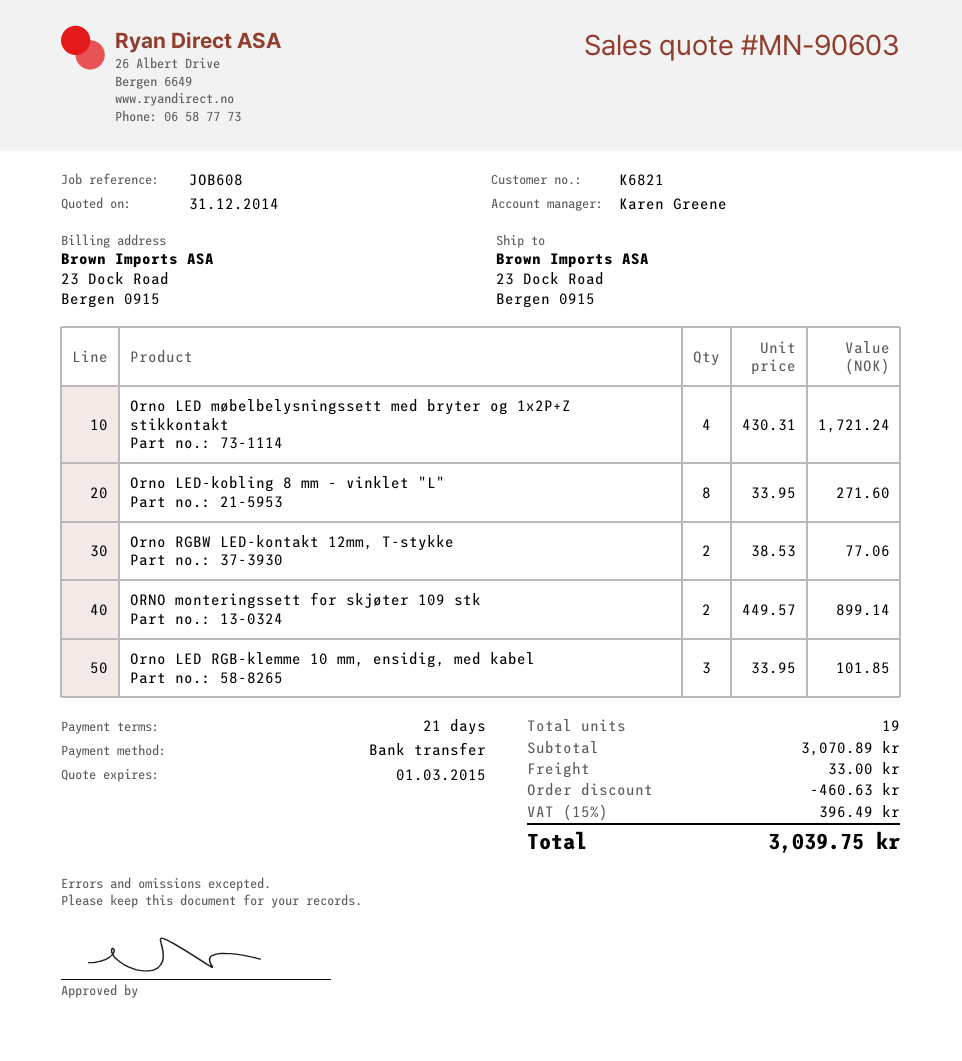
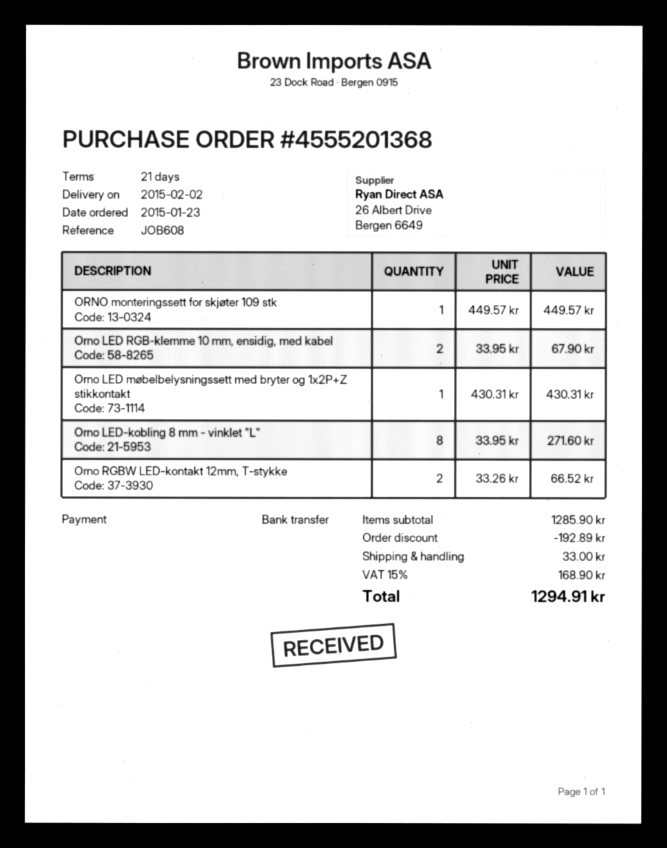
Orno LED møbelbelysningssett med bryter og 1x2P+Z stikkontakt: 4 x 430.31 = 1721.24 -> 1 x 430.31 = 430.31
Orno RGBW LED-kontakt 12mm, T-stykke: 2 x 38.53 = 77.06 -> 2 x 33.26 = 66.52
ORNO monteringssett for skjøter 109 stk: 2 x 449.57 = 899.14 -> 1 x 449.57 = 449.57
Orno LED RGB-klemme 10 mm, ensidig, med kabel: 3 x 33.95 = 101.85 -> 2 x 33.95 = 67.90
subtotal: 3070.89 -> 1285.90
discount: 460.63 -> 192.89
tax: 15% = 396.49 -> 15% = 168.90
total: 3039.75 -> 1294.91

